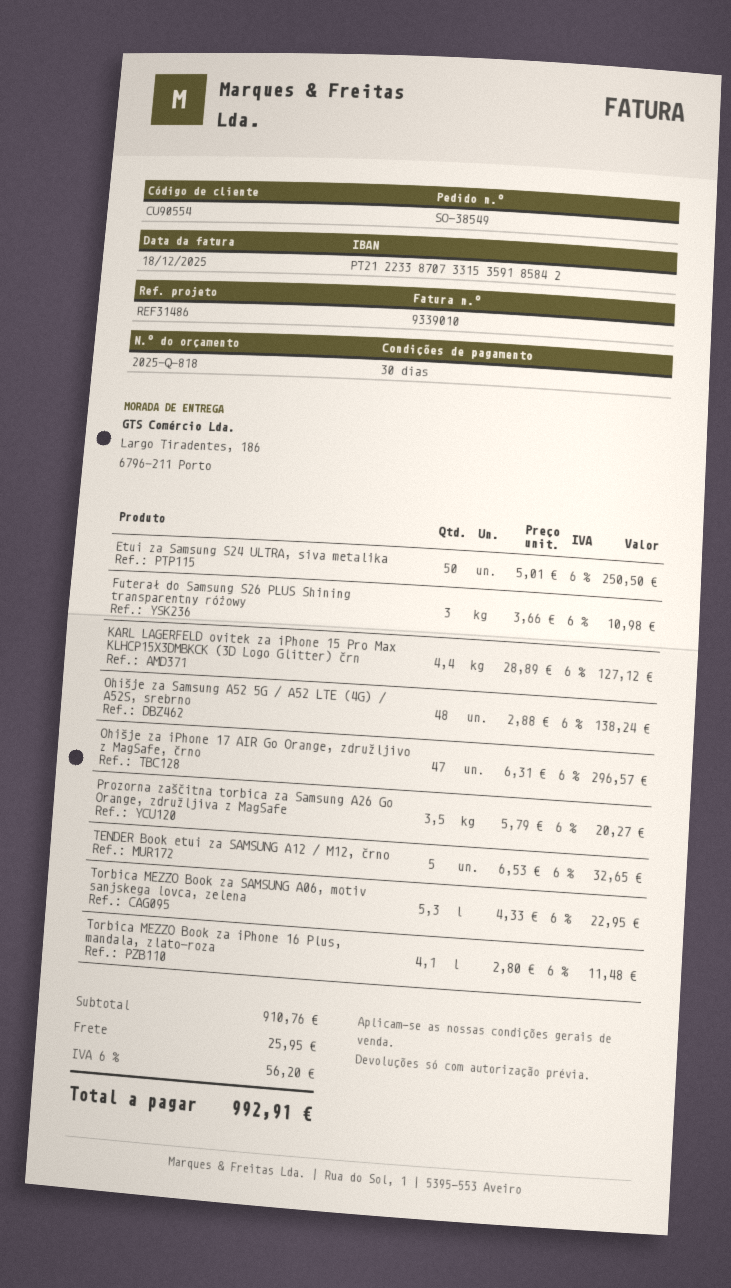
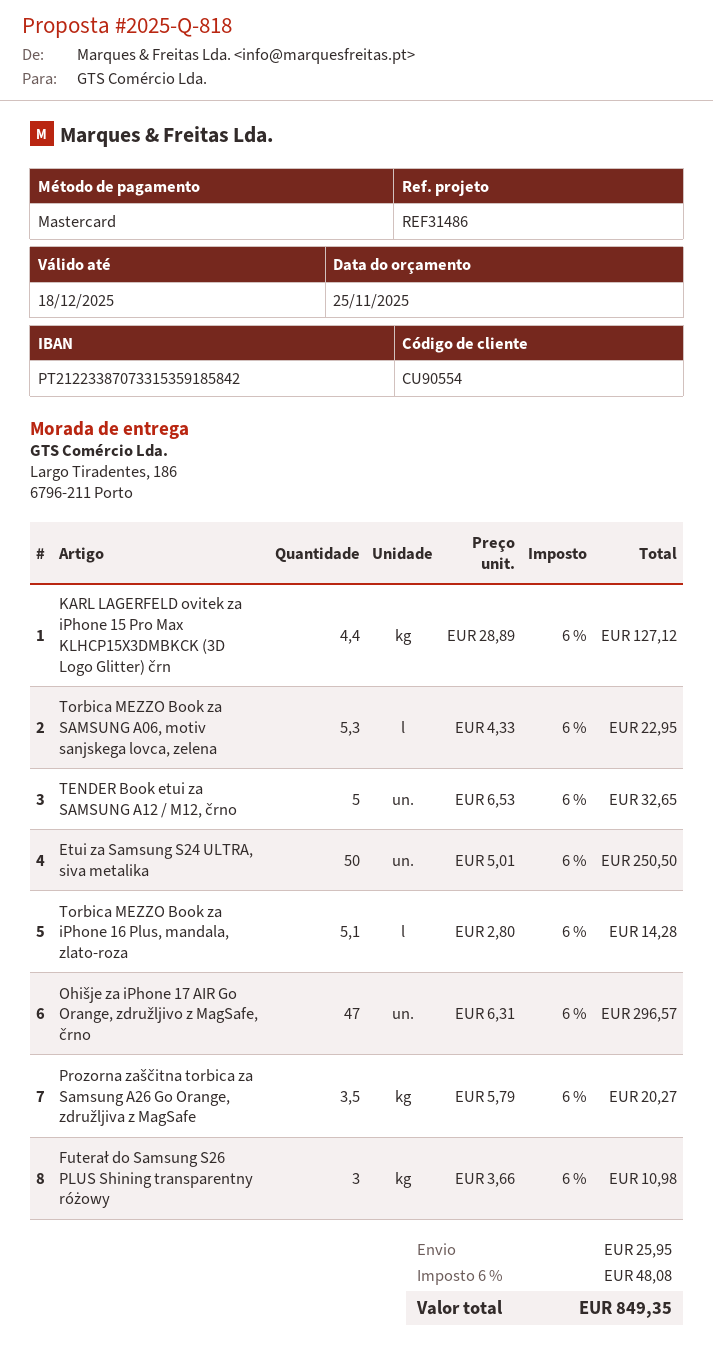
Ohišje za Samsung A52 5G / A52 LTE (4G) / A52S, srebrno: 48 x 2.88 = 138.24 -> none
Torbica MEZZO Book za iPhone 16 Plus, mandala, zlato-roza: 4.1 x 2.80 = 11.48 -> 5.1 x 2.80 = 14.28
tax: 6% = 56.20 -> 6% = 48.08
total: 992.91 -> 849.35

